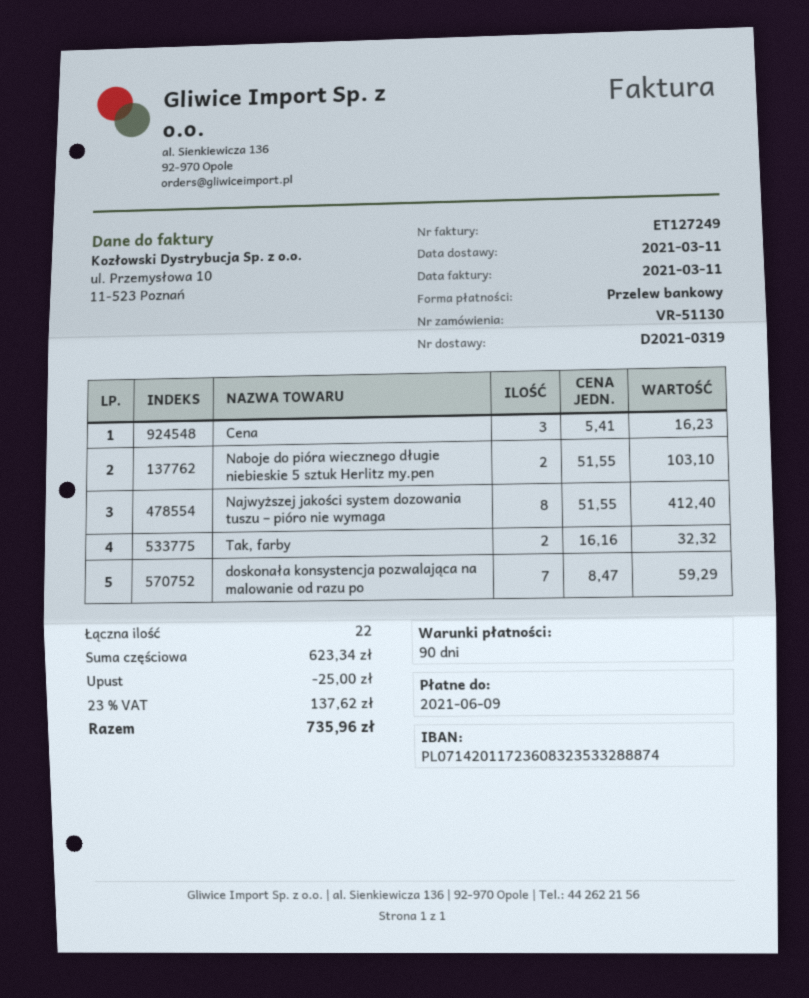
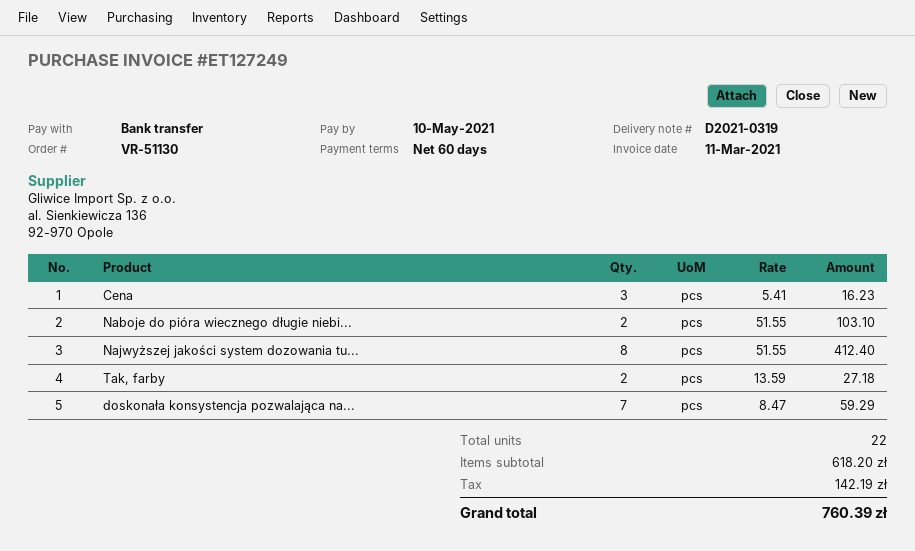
payment terms: 90 days -> 60 days
due date: 2021-06-09 -> 2021-05-10
Tak, farby: 2 x 16.16 = 32.32 -> 2 x 13.59 = 27.18
subtotal: 623.34 -> 618.20
discount: 25.00 -> none
tax: 137.62 -> 142.19
total: 735.96 -> 760.39

